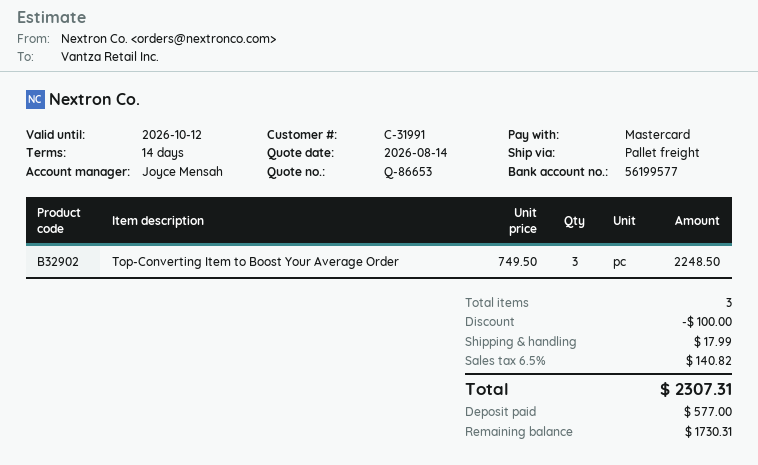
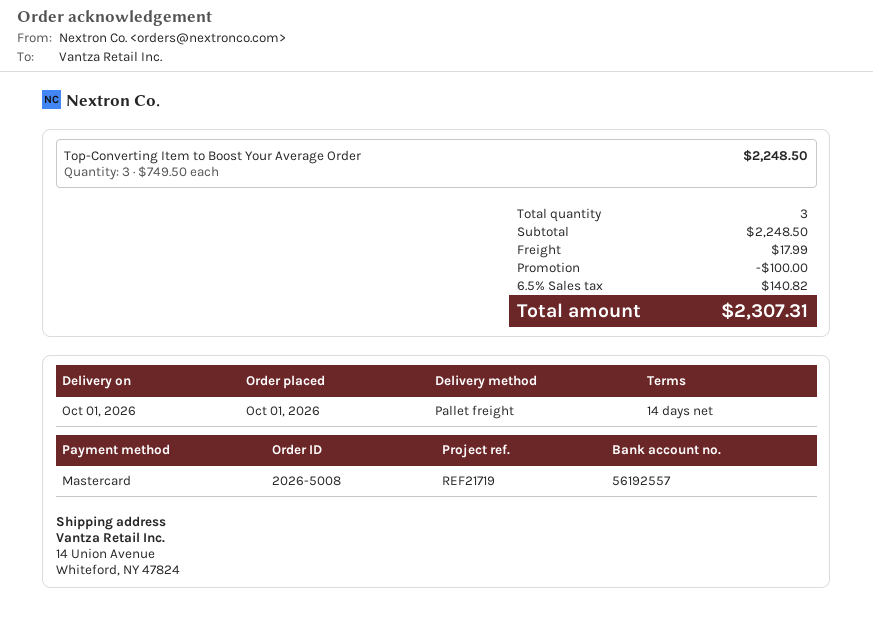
bank account: 56199577 -> 56192557

